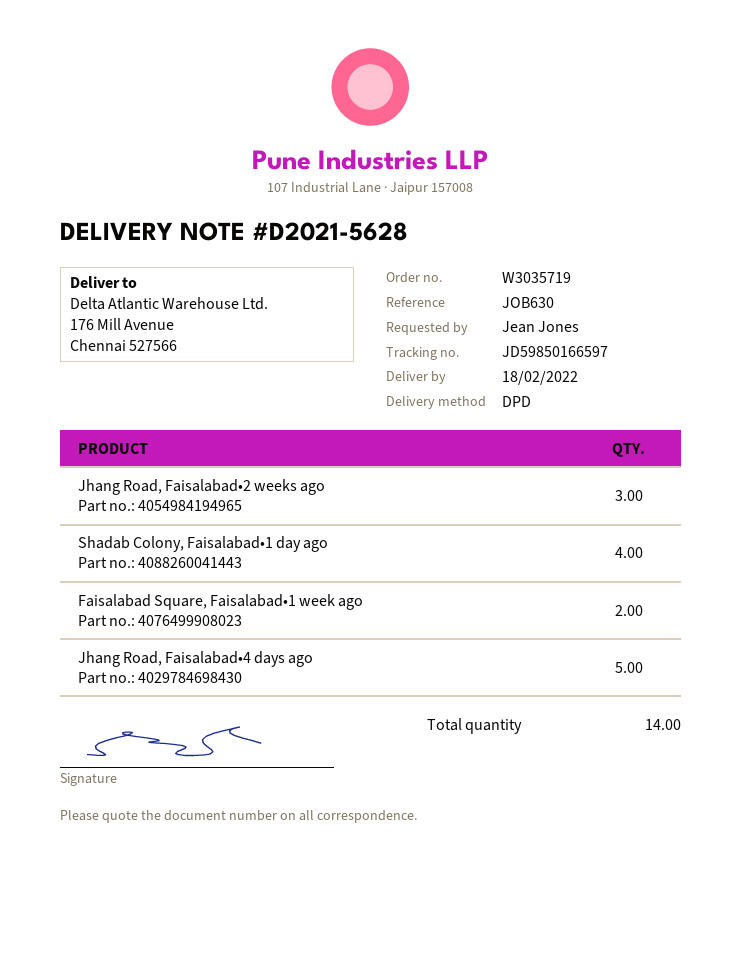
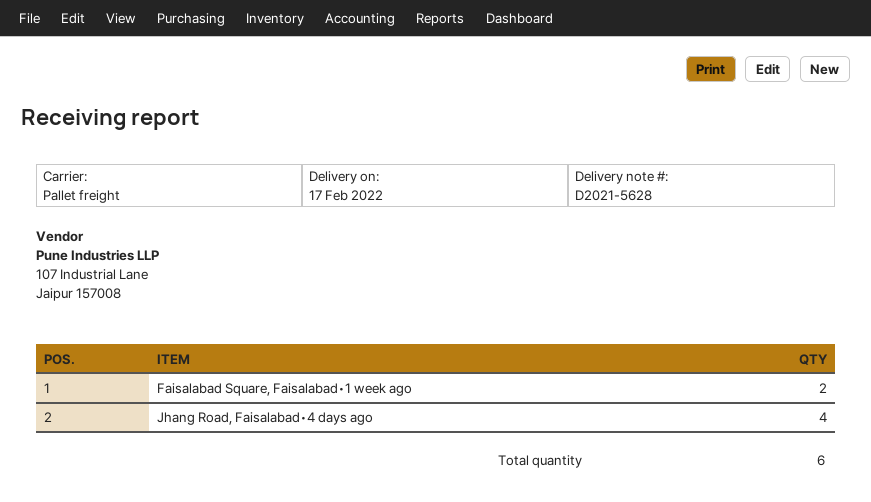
delivery date: 2022-02-18 -> 2022-02-17
shipping method: DPD -> pallet freight
Jhang Road, Faisalabad•2 weeks ago: 3 -> none
Shadab Colony, Faisalabad•1 day ago: 4 -> none
Jhang Road, Faisalabad•4 days ago: 5 -> 4
total quantity: 14 -> 6

